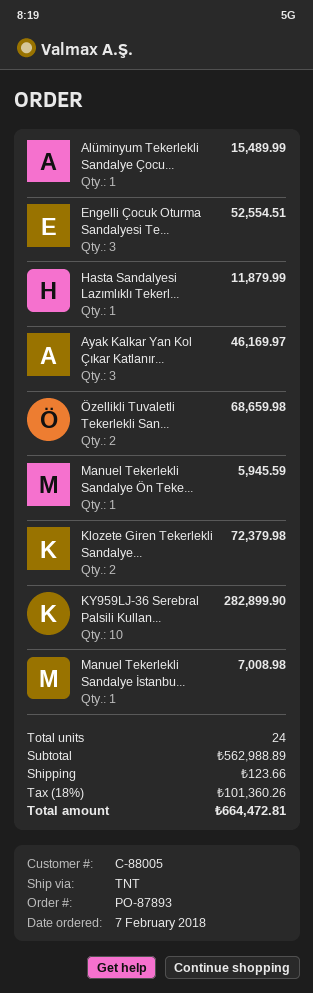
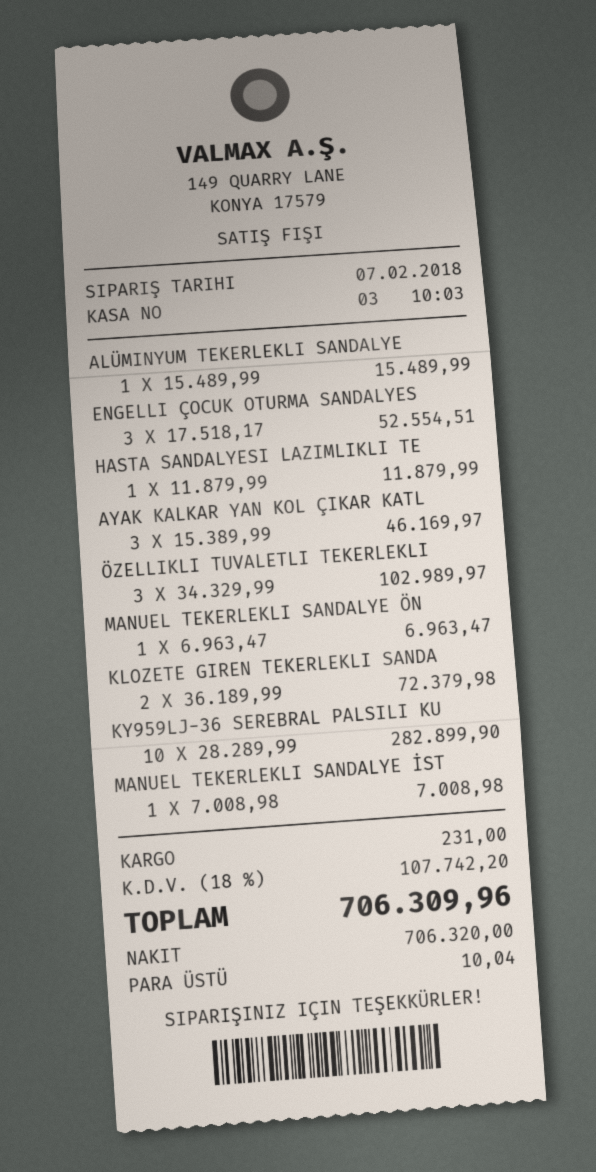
Özellikli Tuvaletli Tekerlekli San...: 2 for 68659.98 -> 3 for 102989.97
Manuel Tekerlekli Sandalye Ön Teke...: 1 for 5945.59 -> 1 for 6963.47
shipping: 123.66 -> 231.00
tax: 18% = 101360.26 -> 18% = 107742.20
total: 664472.81 -> 706309.96

